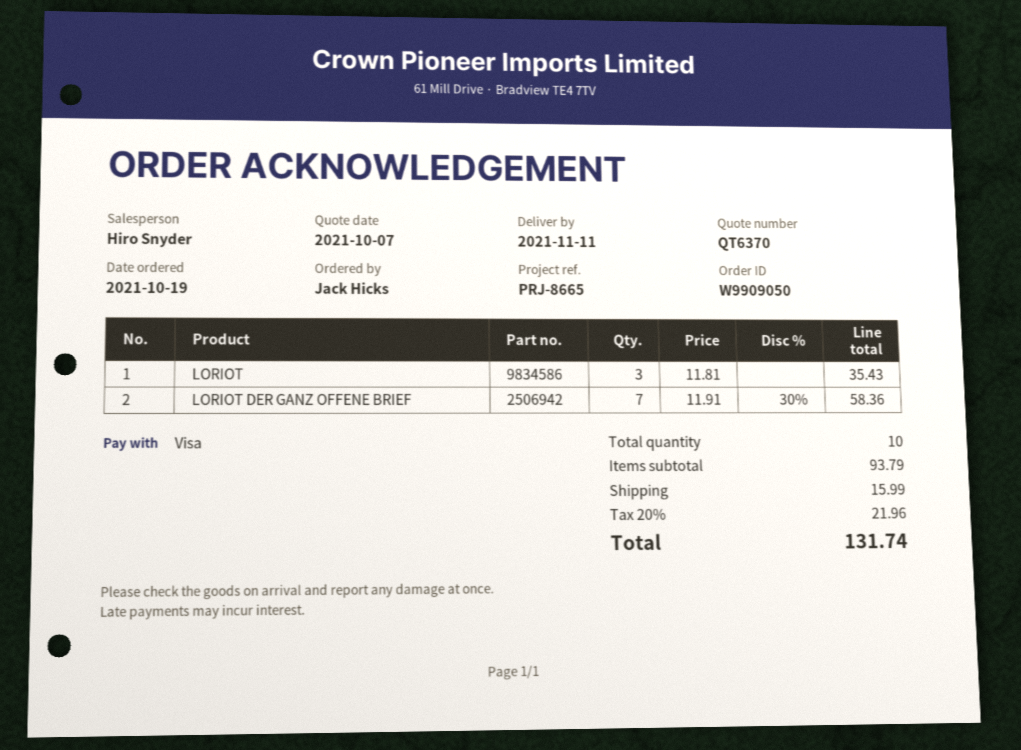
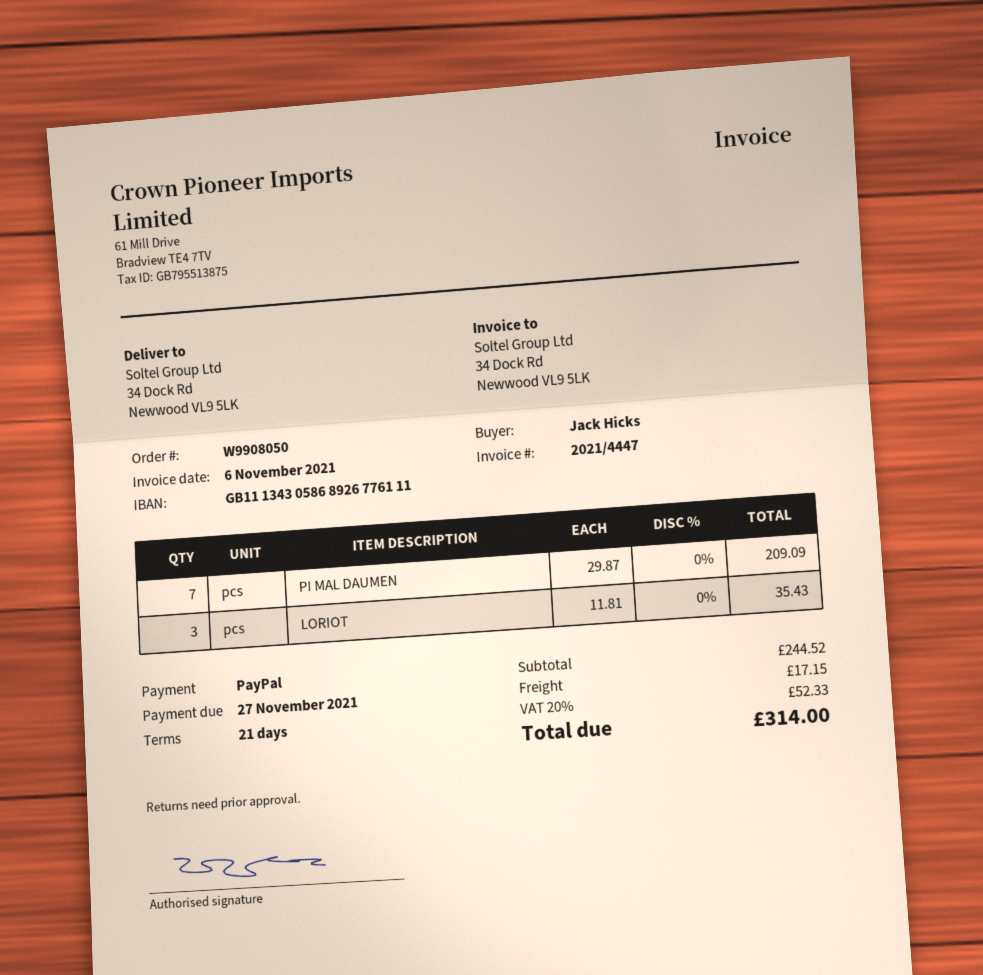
order number: W9909050 -> W9908050
payment method: Visa -> PayPal
LORIOT DER GANZ OFFENE BRIEF: 7 x 11.91 - 30% = 58.36 -> none
PI MAL DAUMEN: none -> 7 x 29.87 = 209.09
subtotal: 93.79 -> 244.52
shipping: 15.99 -> 17.15
tax: 20% = 21.96 -> 20% = 52.33
total: 131.74 -> 314.00

